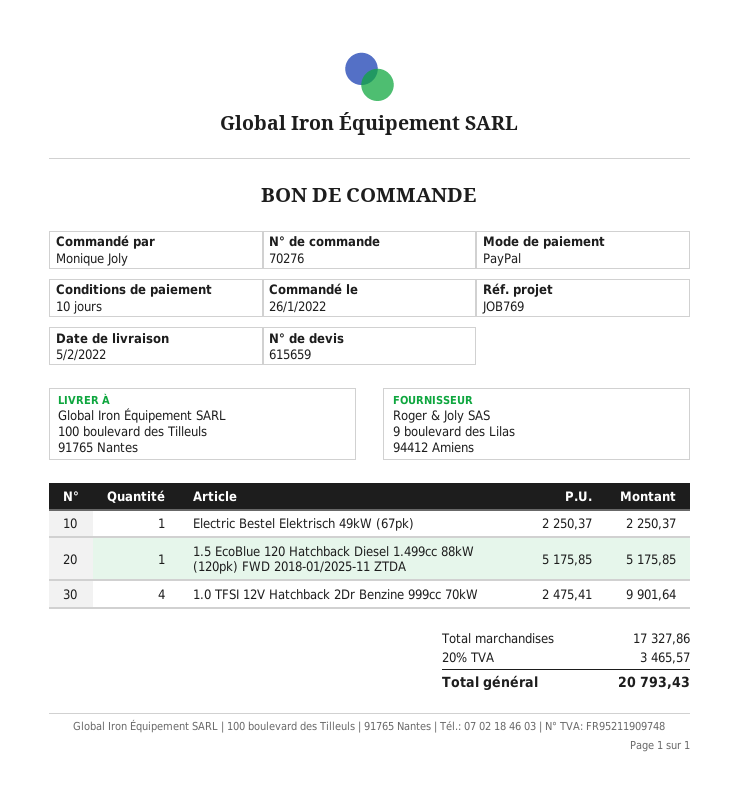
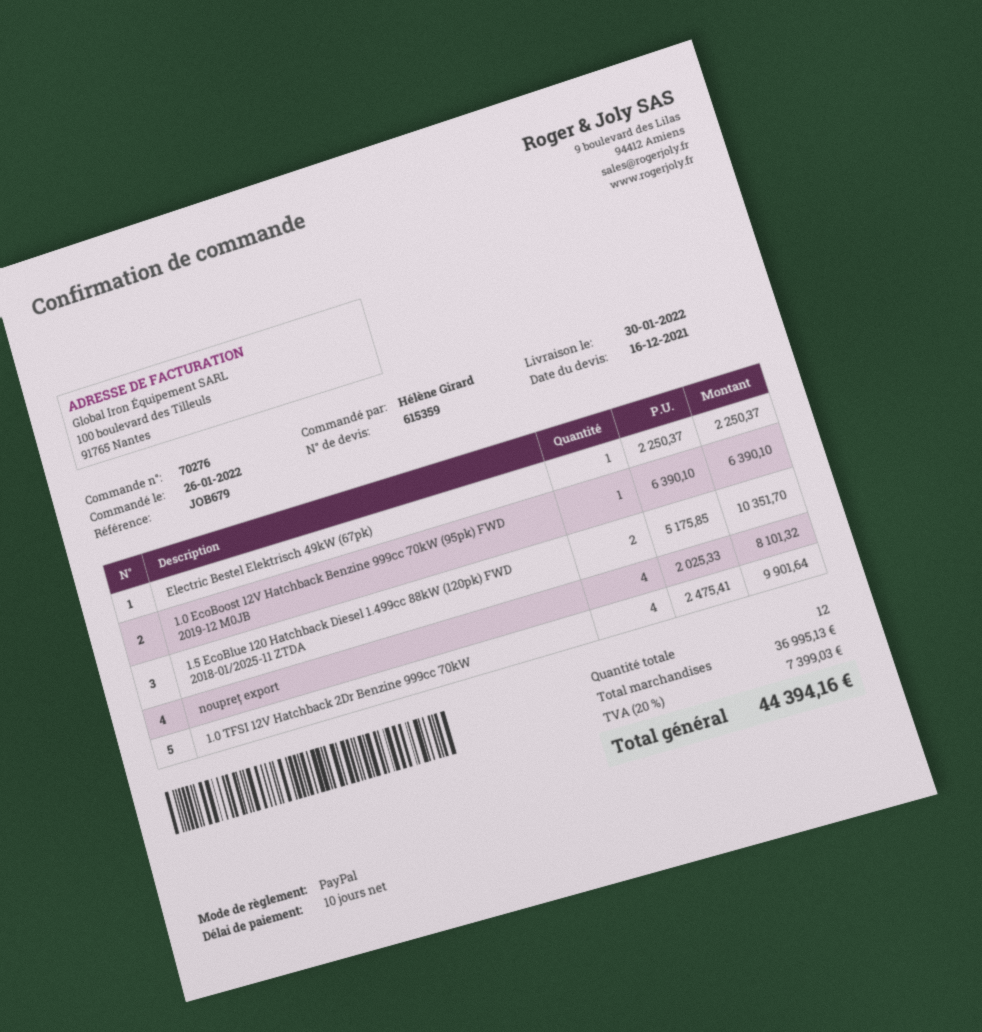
quote number: 615659 -> 615359
delivery date: 2022-02-05 -> 2022-01-30
reference: JOB769 -> JOB679
ordered by: Monique Joly -> Hélène Girard
1.5 EcoBlue 120 Hatchback Diesel 1.499cc 88kW (120pk) FWD 2018-01/2025-11 ZTDA: 1 x 5175.85 = 5175.85 -> 2 x 5175.85 = 10351.70
1.0 EcoBoost 12V Hatchback Benzine 999cc 70kW (95pk) FWD 2019-12 M0JB: none -> 1 x 6390.10 = 6390.10
noupreț export: none -> 4 x 2025.33 = 8101.32
subtotal: 17327.86 -> 36995.13
tax: 20% = 3465.57 -> 20% = 7399.03
total: 20793.43 -> 44394.16

